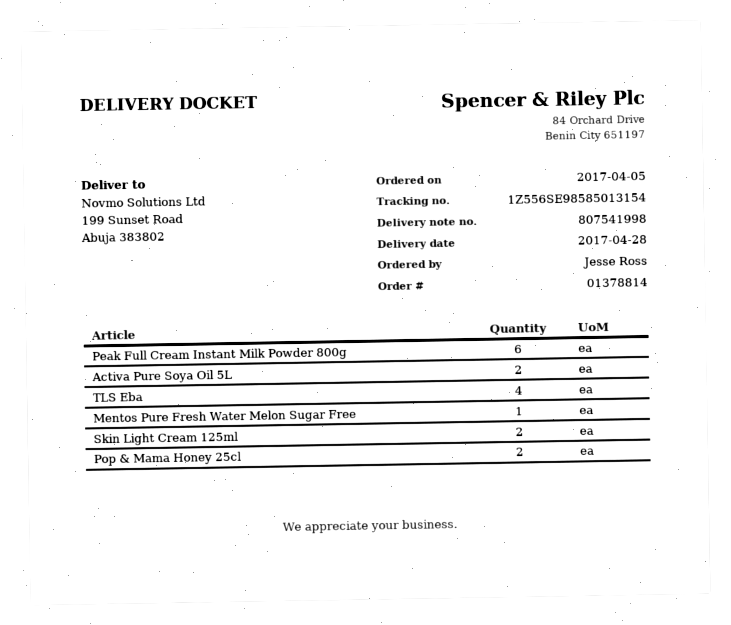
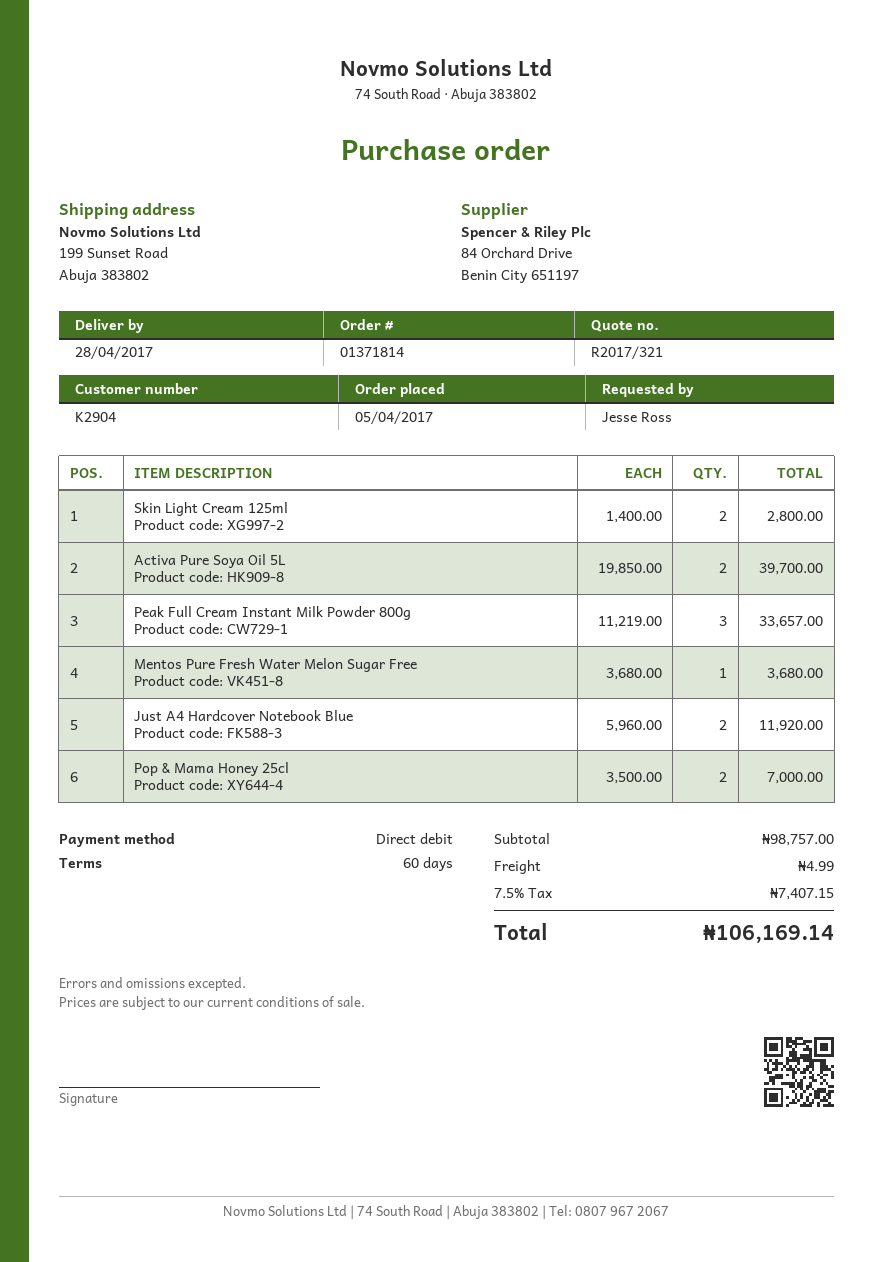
order number: 01378814 -> 01371814
Peak Full Cream Instant Milk Powder 800g: 6 -> 3
TLS Eba: 4 -> none
Just A4 Hardcover Notebook Blue: none -> 2

